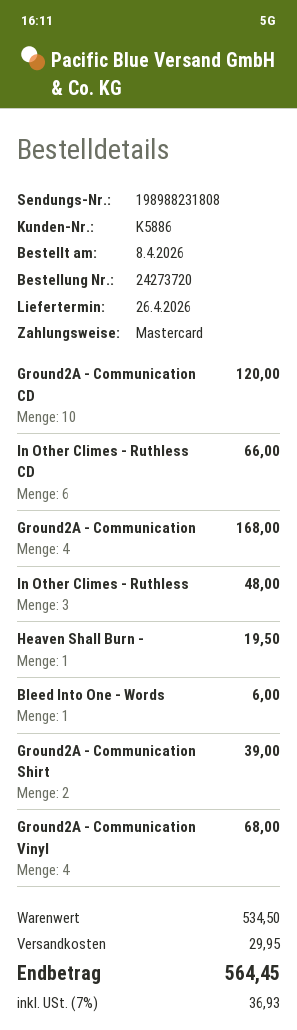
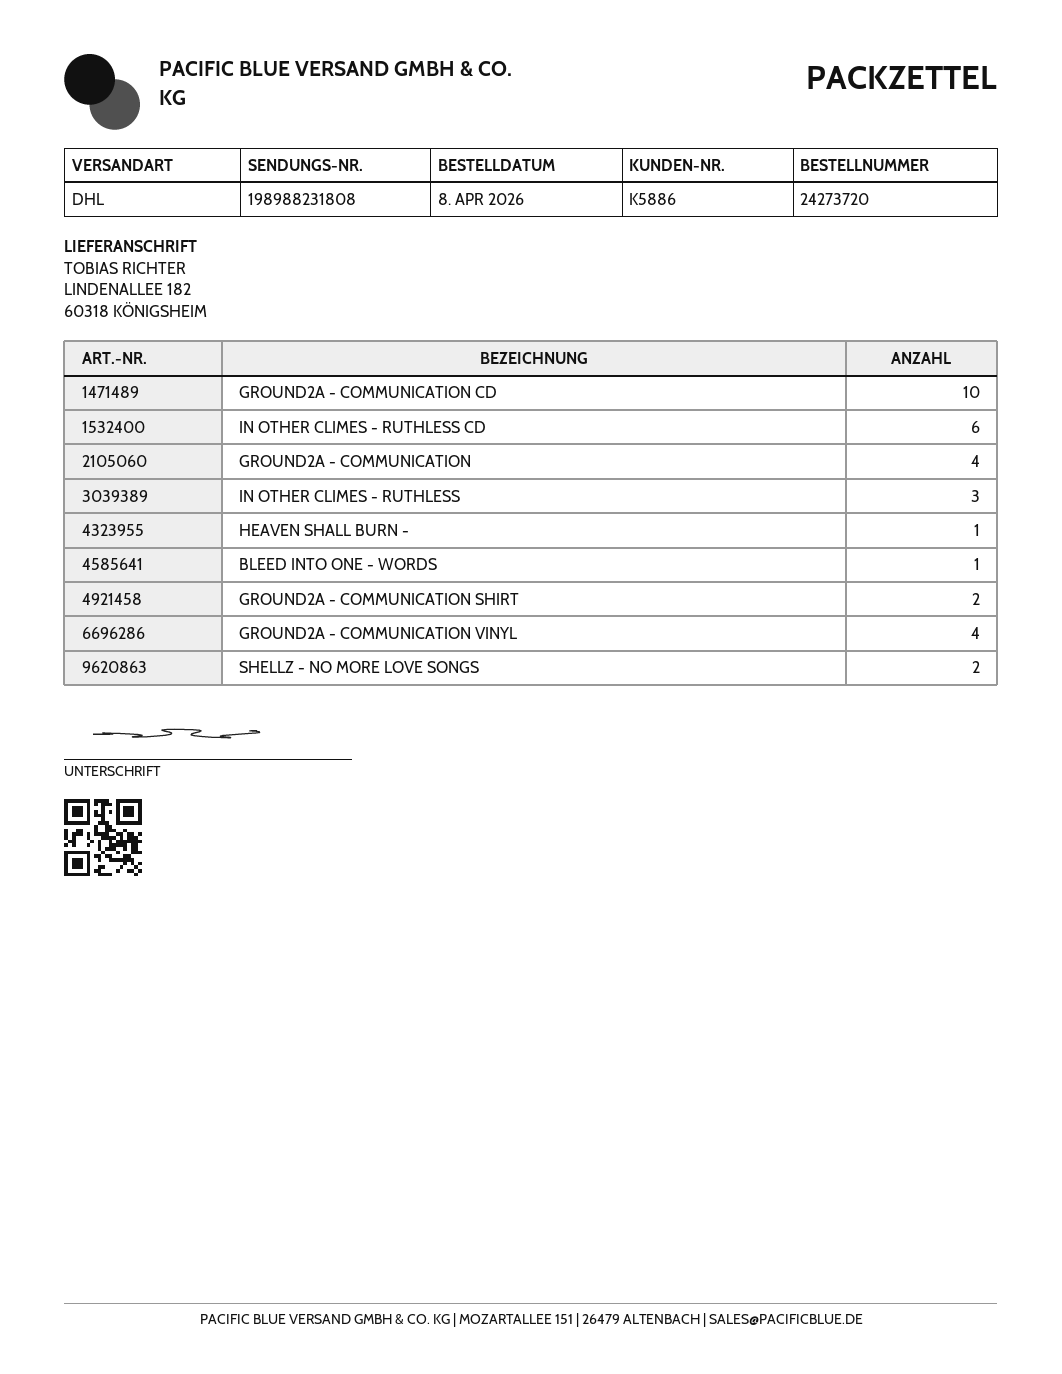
SHELLZ - NO MORE LOVE SONGS: none -> 2

